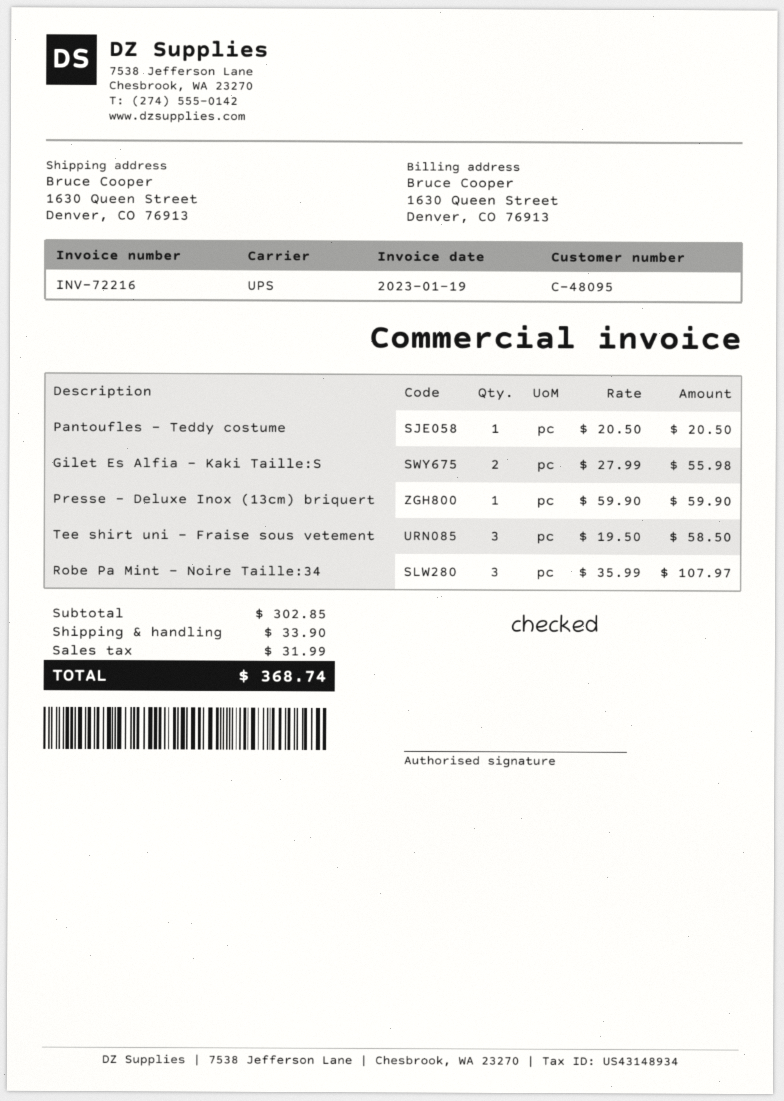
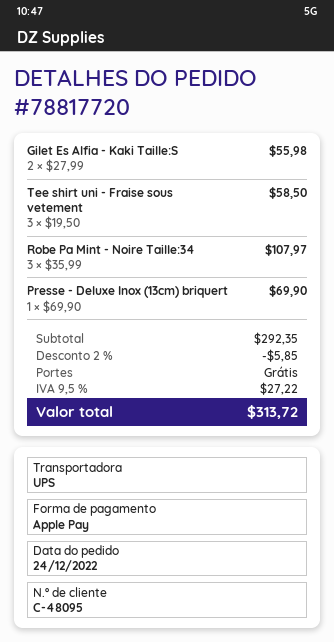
Pantoufles - Teddy costume: 1 x 20.50 = 20.50 -> none
Presse - Deluxe Inox (13cm) briquert: 1 x 59.90 = 59.90 -> 1 x 69.90 = 69.90
subtotal: 302.85 -> 292.35
discount: none -> 2% = 5.85
shipping: 33.90 -> 0.00
tax: 31.99 -> 27.22
total: 368.74 -> 313.72

